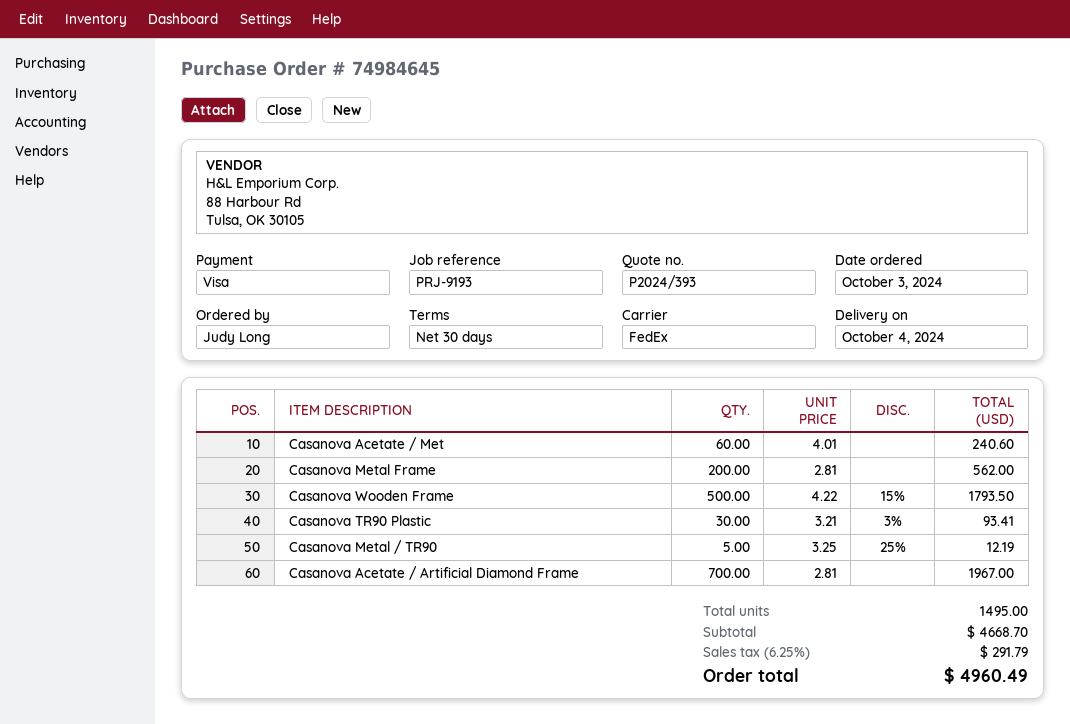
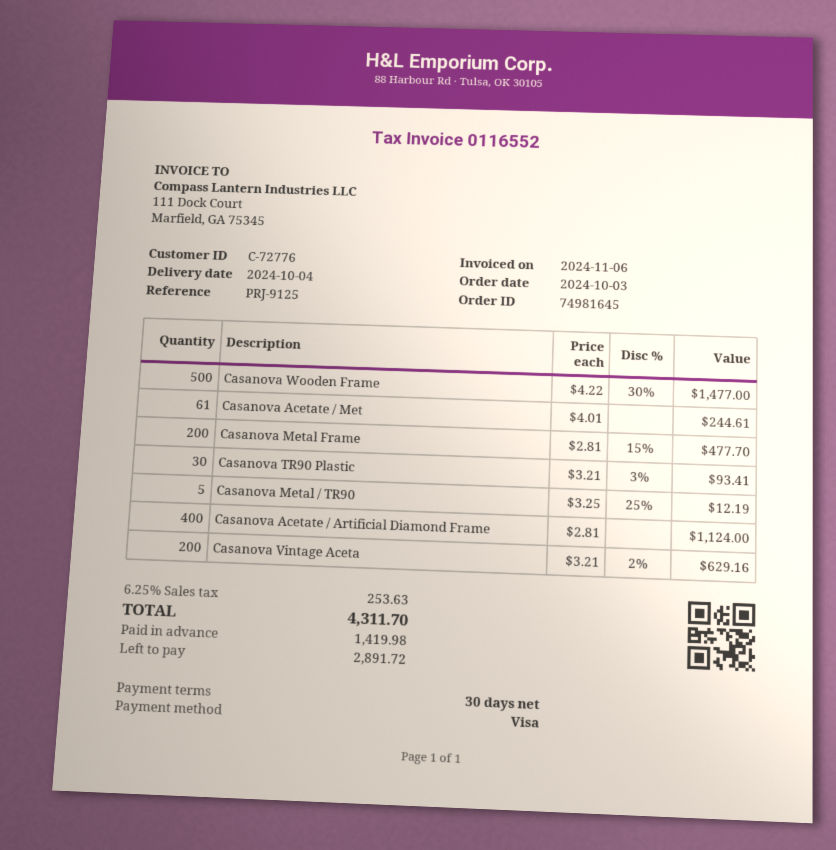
order number: 74984645 -> 74981645
reference: PRJ-9193 -> PRJ-9125
Casanova Acetate / Met: 60 x 4.01 = 240.60 -> 61 x 4.01 = 244.61
Casanova Metal Frame: 200 x 2.81 = 562.00 -> 200 x 2.81 - 15% = 477.70
Casanova Wooden Frame: 500 x 4.22 - 15% = 1793.50 -> 500 x 4.22 - 30% = 1477.00
Casanova Acetate / Artificial Diamond Frame: 700 x 2.81 = 1967.00 -> 400 x 2.81 = 1124.00
Casanova Vintage Aceta: none -> 200 x 3.21 - 2% = 629.16
tax: 6.25% = 291.79 -> 6.25% = 253.63
total: 4960.49 -> 4311.70

